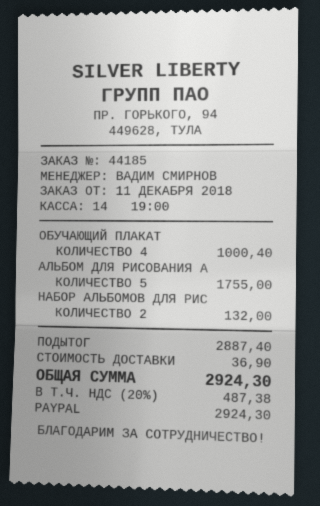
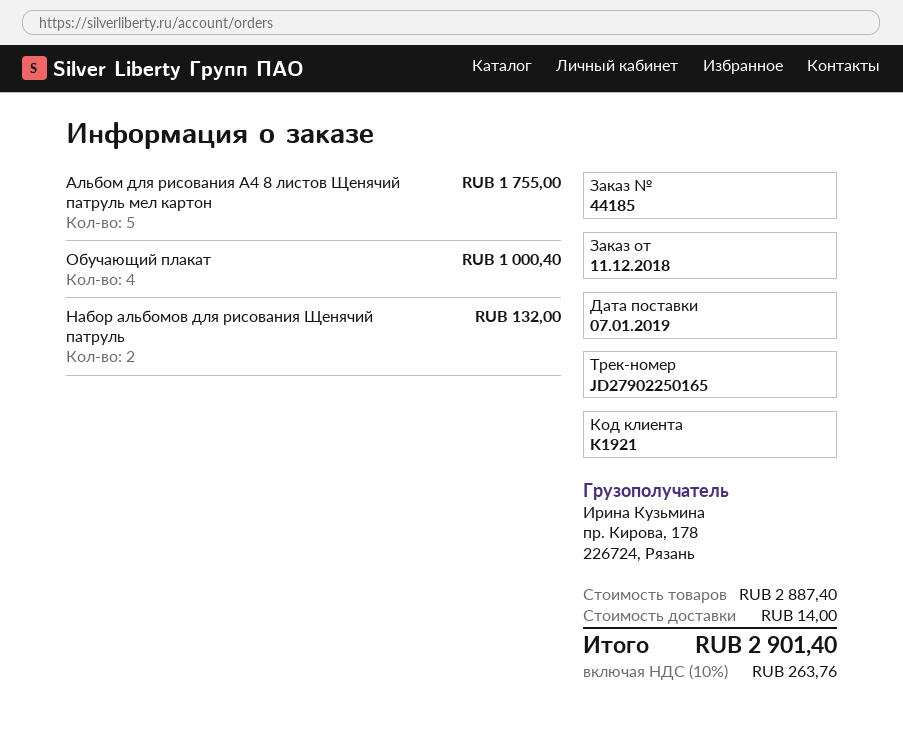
shipping: 36.90 -> 14.00
tax: 20% = 487.38 -> 10% = 263.76
total: 2924.30 -> 2901.40

